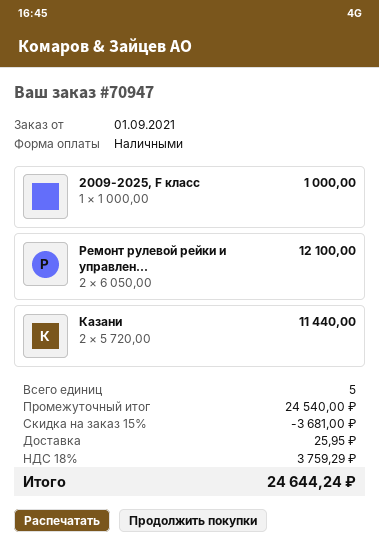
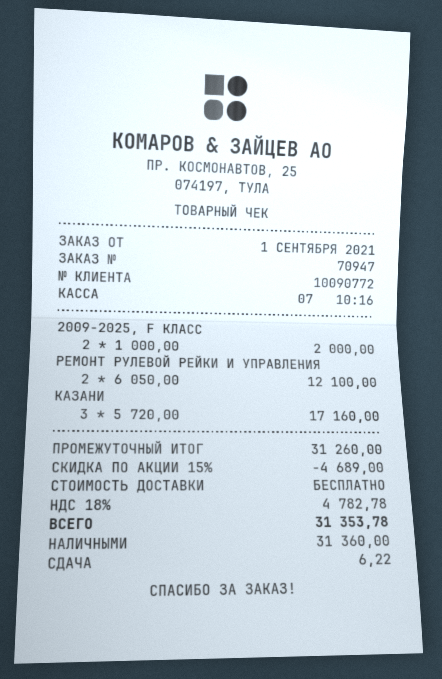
2009-2025, F класс: 1 x 1000.00 = 1000.00 -> 2 x 1000.00 = 2000.00
Казани: 2 x 5720.00 = 11440.00 -> 3 x 5720.00 = 17160.00
subtotal: 24540.00 -> 31260.00
discount: 15% = 3681.00 -> 15% = 4689.00
shipping: 25.95 -> 0.00
tax: 18% = 3759.29 -> 18% = 4782.78
total: 24644.24 -> 31353.78

